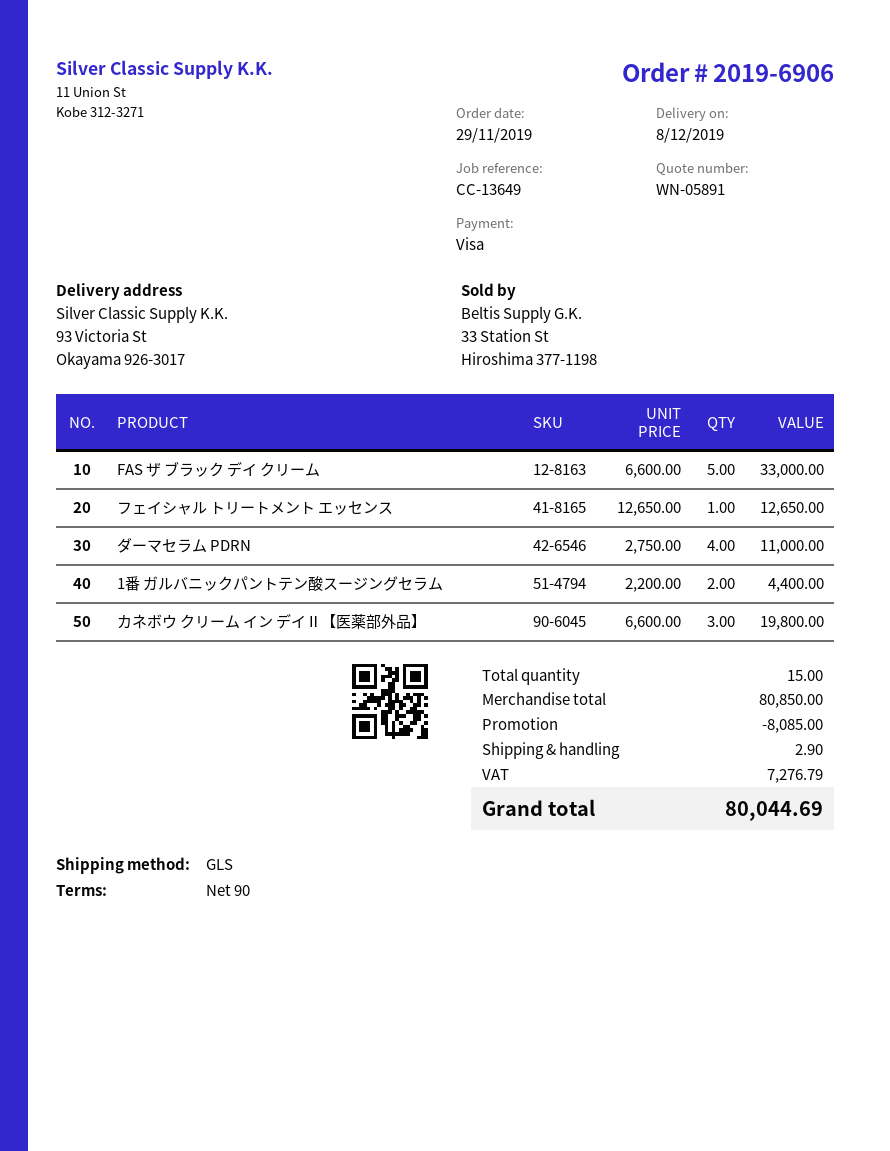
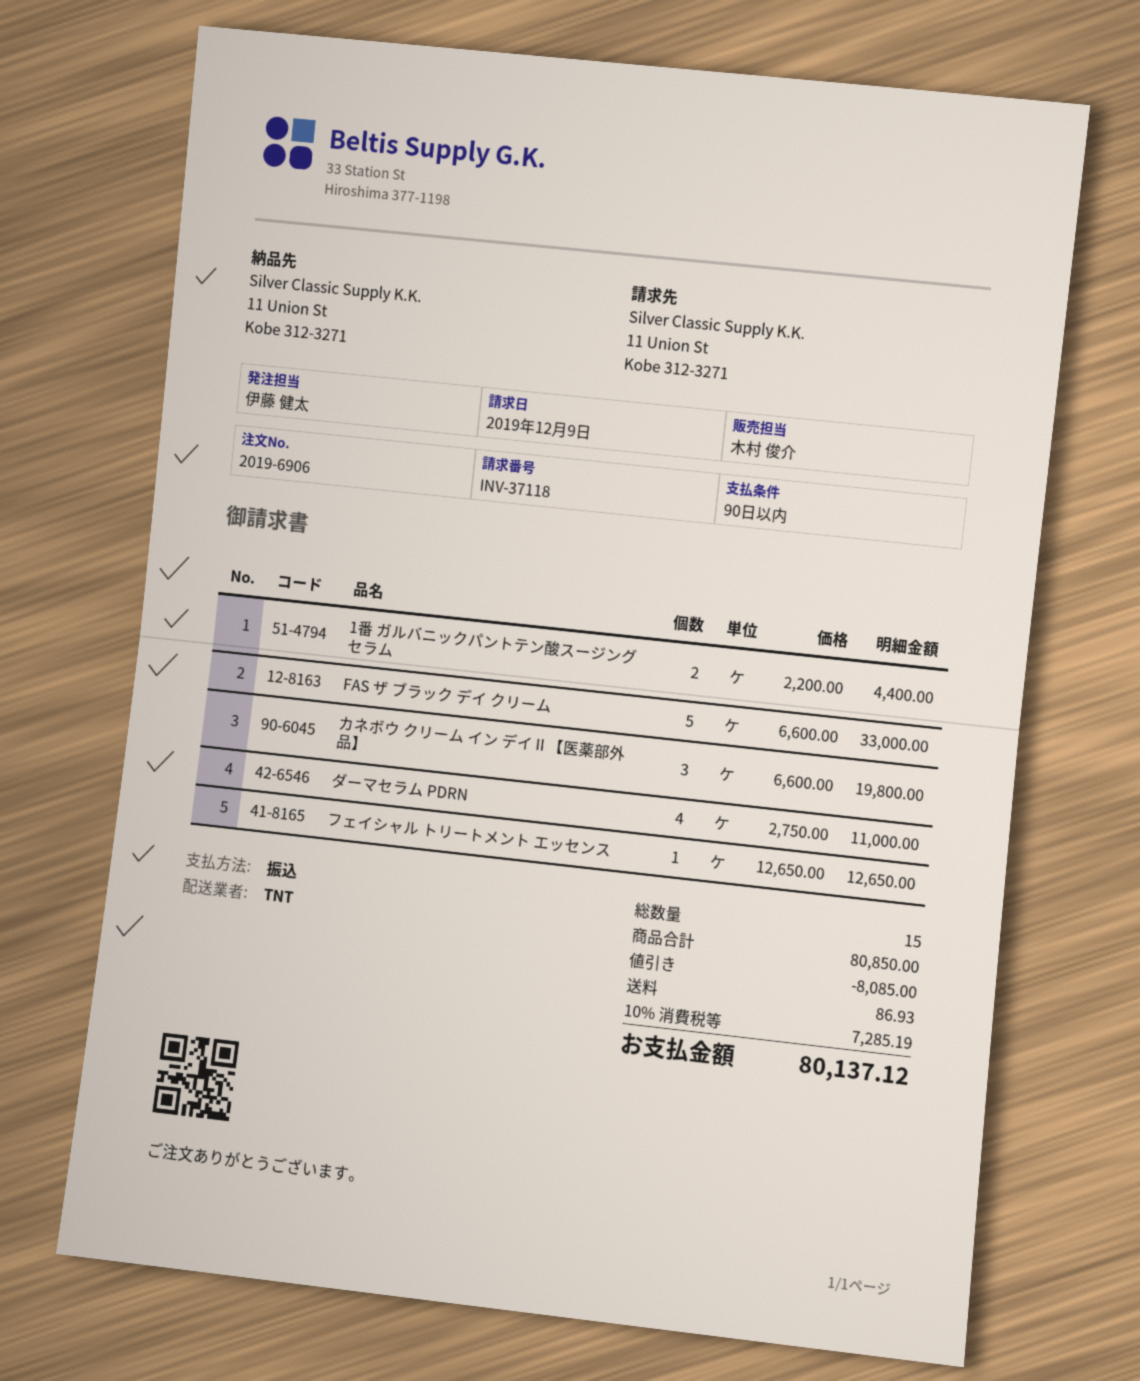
payment method: Visa -> bank transfer
shipping method: GLS -> TNT
ship to: 93 Victoria St, Okayama 926-3017 -> 11 Union St, Kobe 312-3271
shipping: 2.90 -> 86.93
tax: 7276.79 -> 7285.19
total: 80044.69 -> 80137.12

